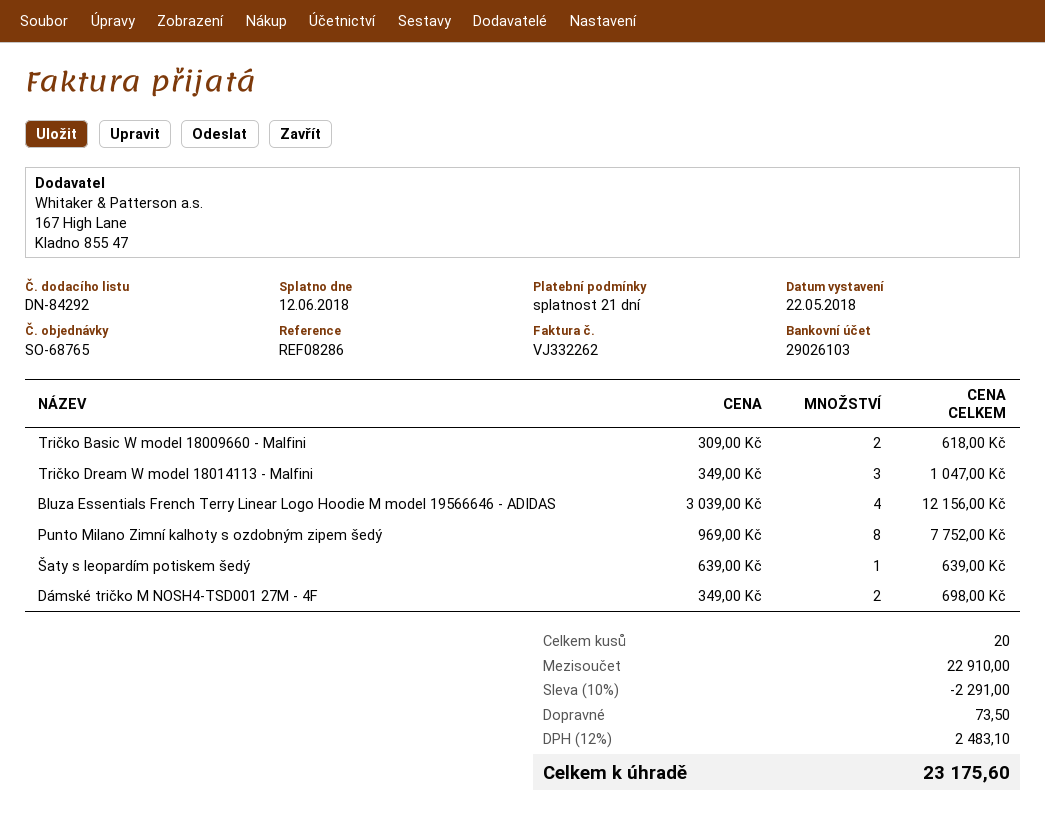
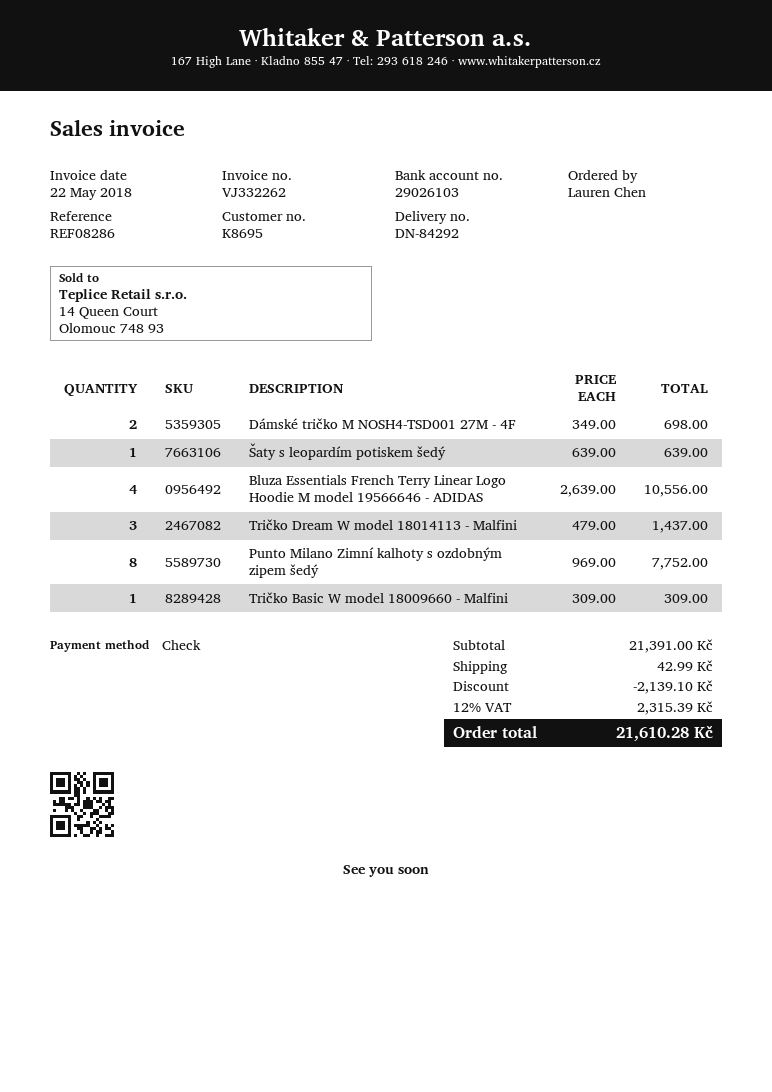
Tričko Basic W model 18009660 - Malfini: 2 x 309.00 = 618.00 -> 1 x 309.00 = 309.00
Tričko Dream W model 18014113 - Malfini: 3 x 349.00 = 1047.00 -> 3 x 479.00 = 1437.00
Bluza Essentials French Terry Linear Logo Hoodie M model 19566646 - ADIDAS: 4 x 3039.00 = 12156.00 -> 4 x 2639.00 = 10556.00
subtotal: 22910.00 -> 21391.00
discount: 2291.00 -> 2139.10
shipping: 73.50 -> 42.99
tax: 12% = 2483.10 -> 12% = 2315.39
total: 23175.60 -> 21610.28

